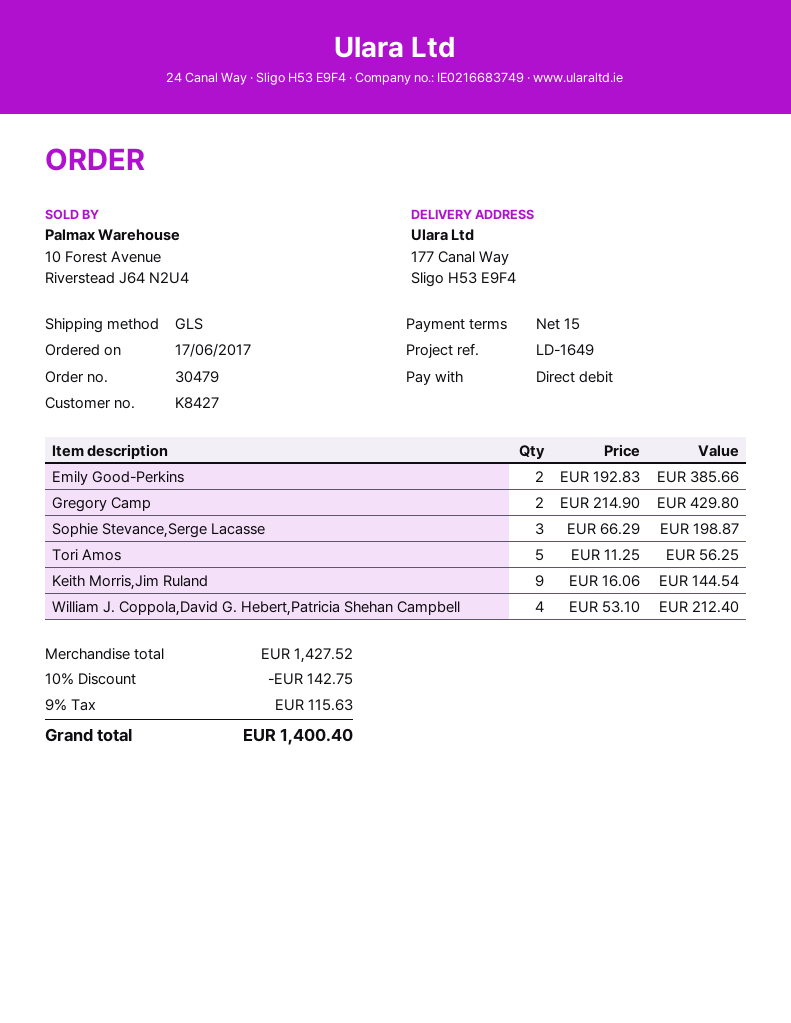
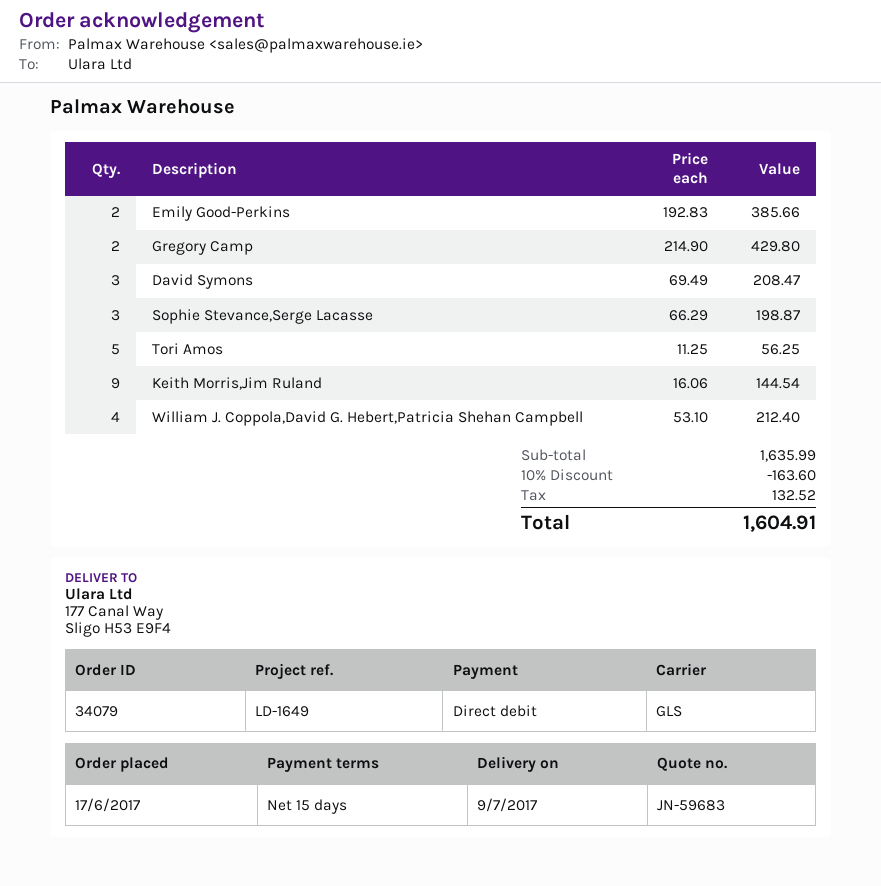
order number: 30479 -> 34079
David Symons: none -> 3 x 69.49 = 208.47
subtotal: 1427.52 -> 1635.99
discount: 10% = 142.75 -> 10% = 163.60
tax: 115.63 -> 132.52
total: 1400.40 -> 1604.91

